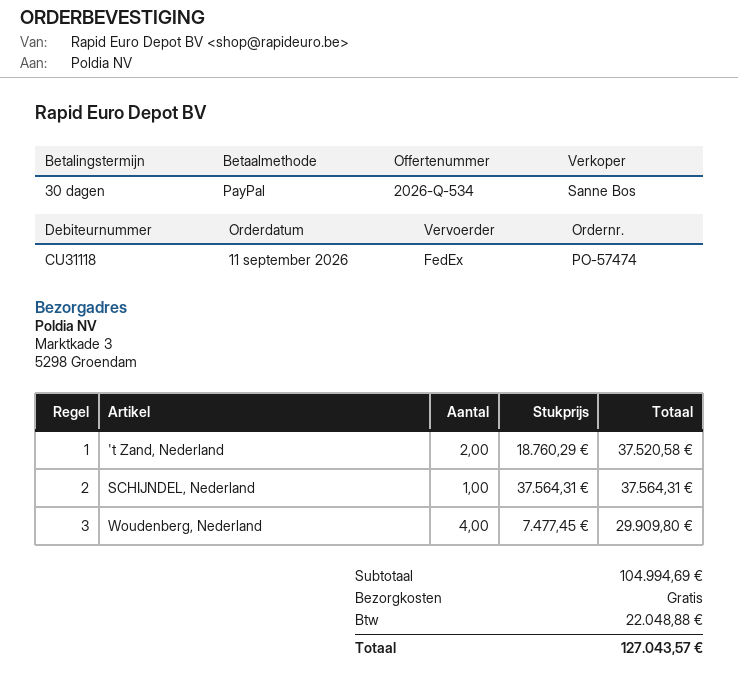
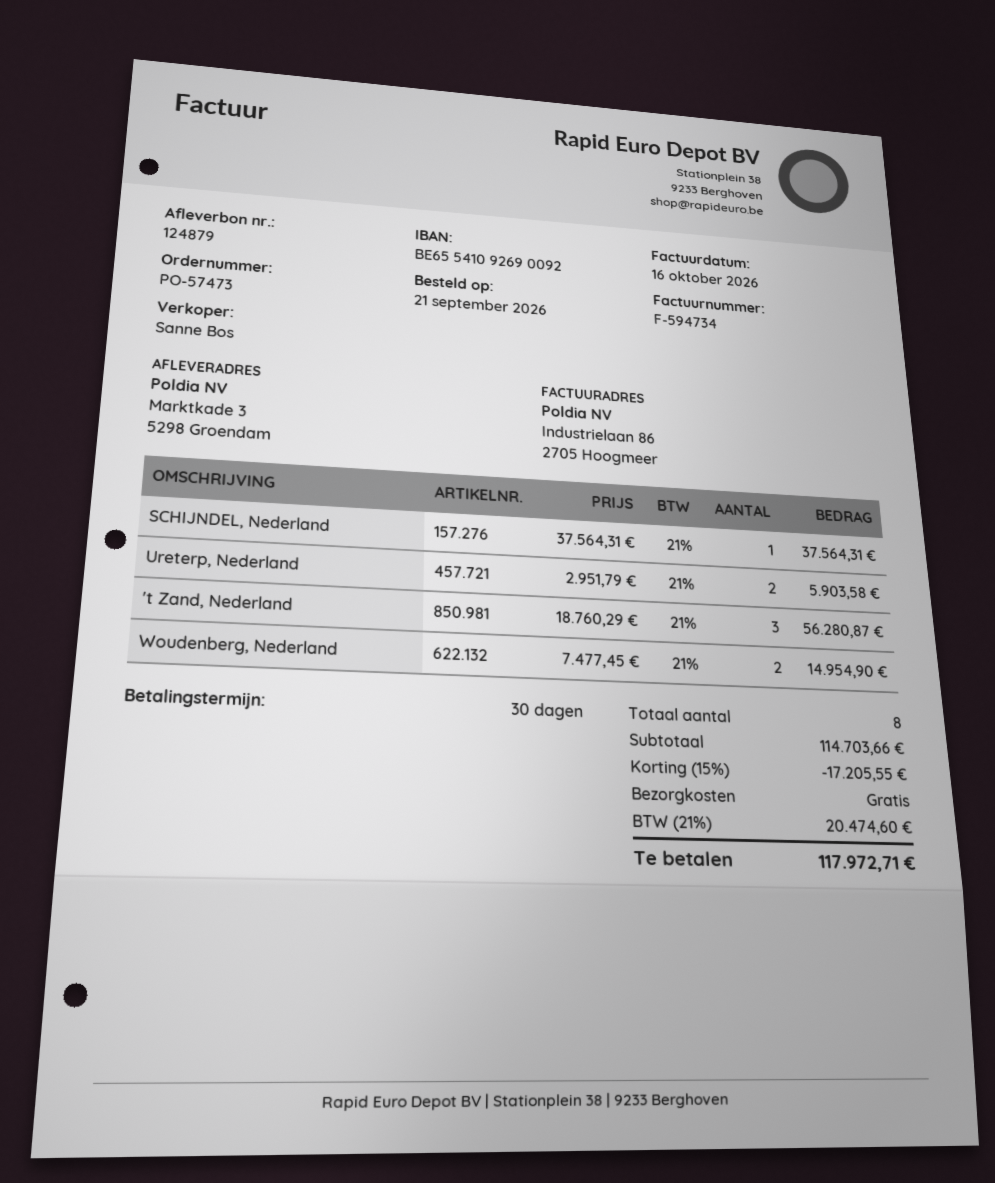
order number: PO-57474 -> PO-57473
order date: 2026-09-11 -> 2026-09-21
't Zand, Nederland: 2 x 18760.29 = 37520.58 -> 3 x 18760.29 = 56280.87
Woudenberg, Nederland: 4 x 7477.45 = 29909.80 -> 2 x 7477.45 = 14954.90
Ureterp, Nederland: none -> 2 x 2951.79 = 5903.58
subtotal: 104994.69 -> 114703.66
discount: none -> 15% = 17205.55
tax: 22048.88 -> 20474.60
total: 127043.57 -> 117972.71

